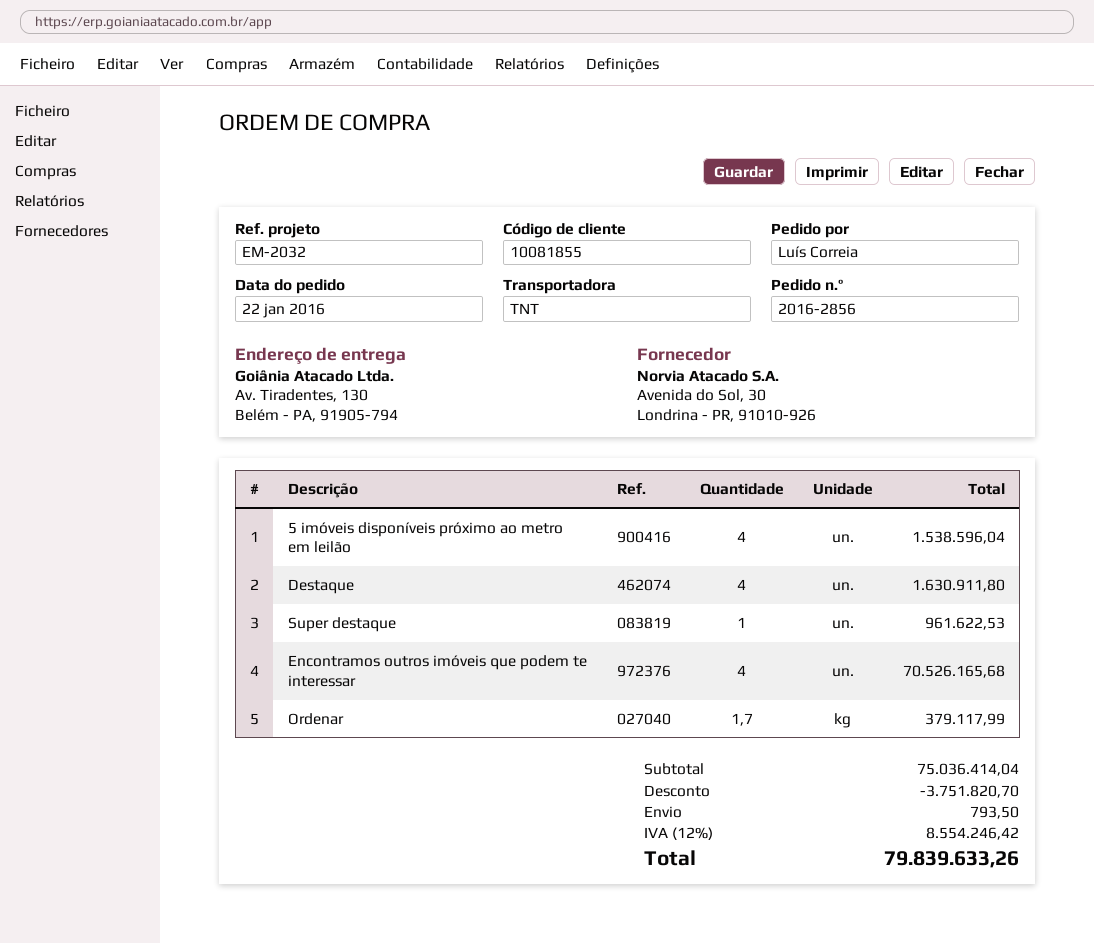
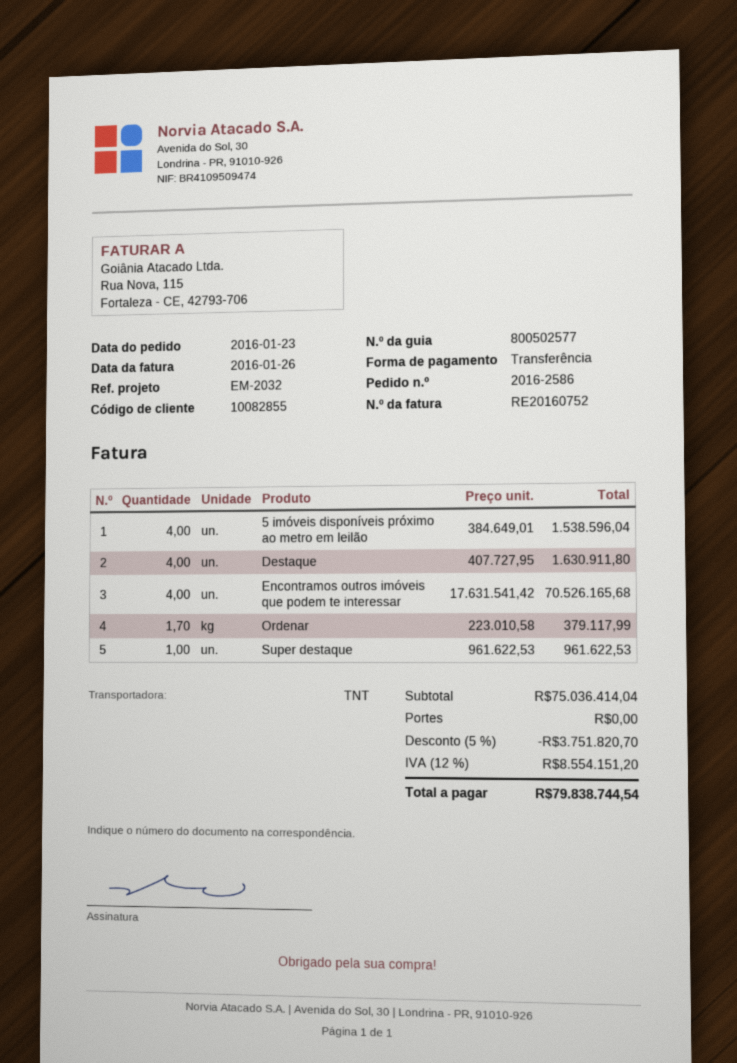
order number: 2016-2856 -> 2016-2586
order date: 2016-01-22 -> 2016-01-23
customer number: 10081855 -> 10082855
shipping: 793.50 -> 0.00
tax: 12% = 8554246.42 -> 12% = 8554151.20
total: 79839633.26 -> 79838744.54

